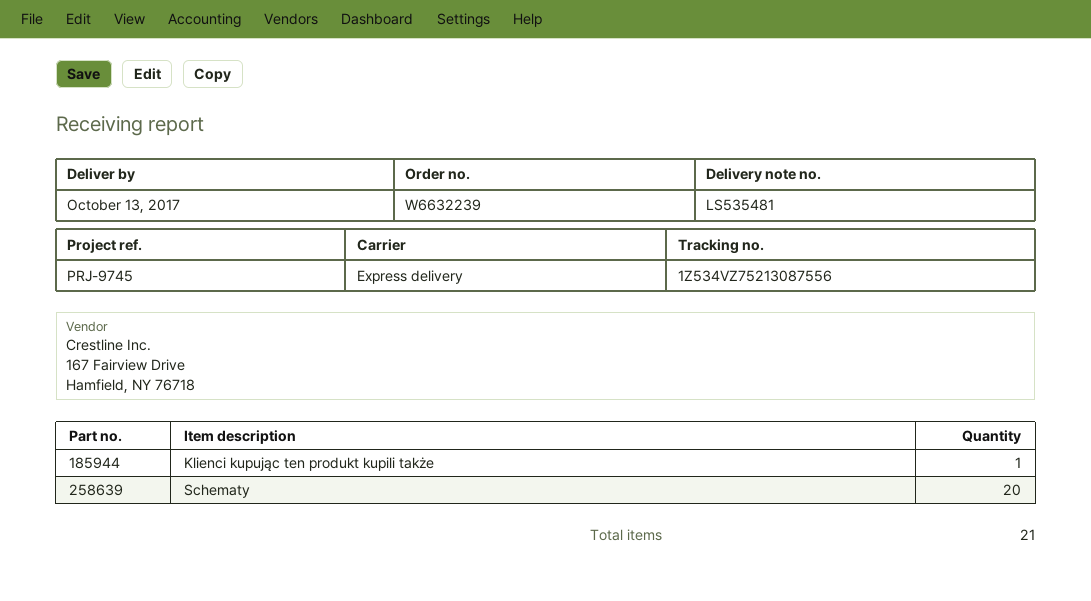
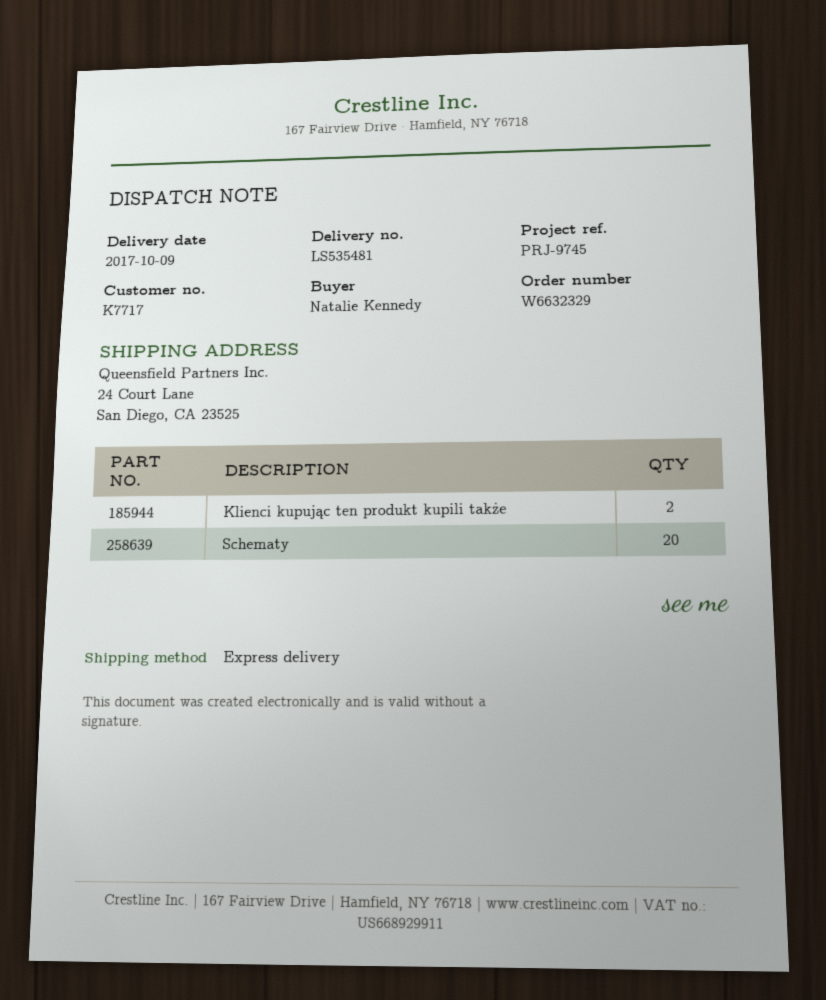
order number: W6632239 -> W6632329
delivery date: 2017-10-13 -> 2017-10-09
Klienci kupując ten produkt kupili także: 1 -> 2

